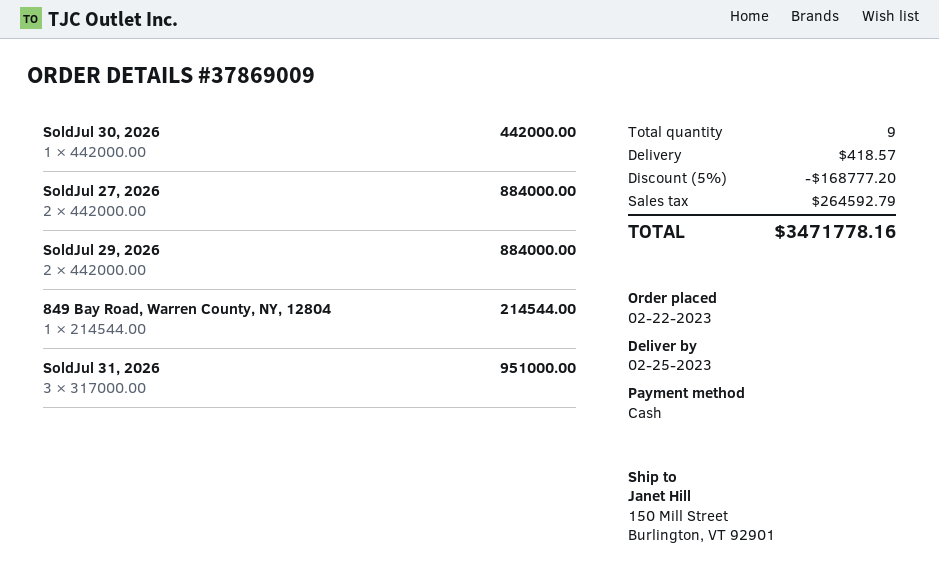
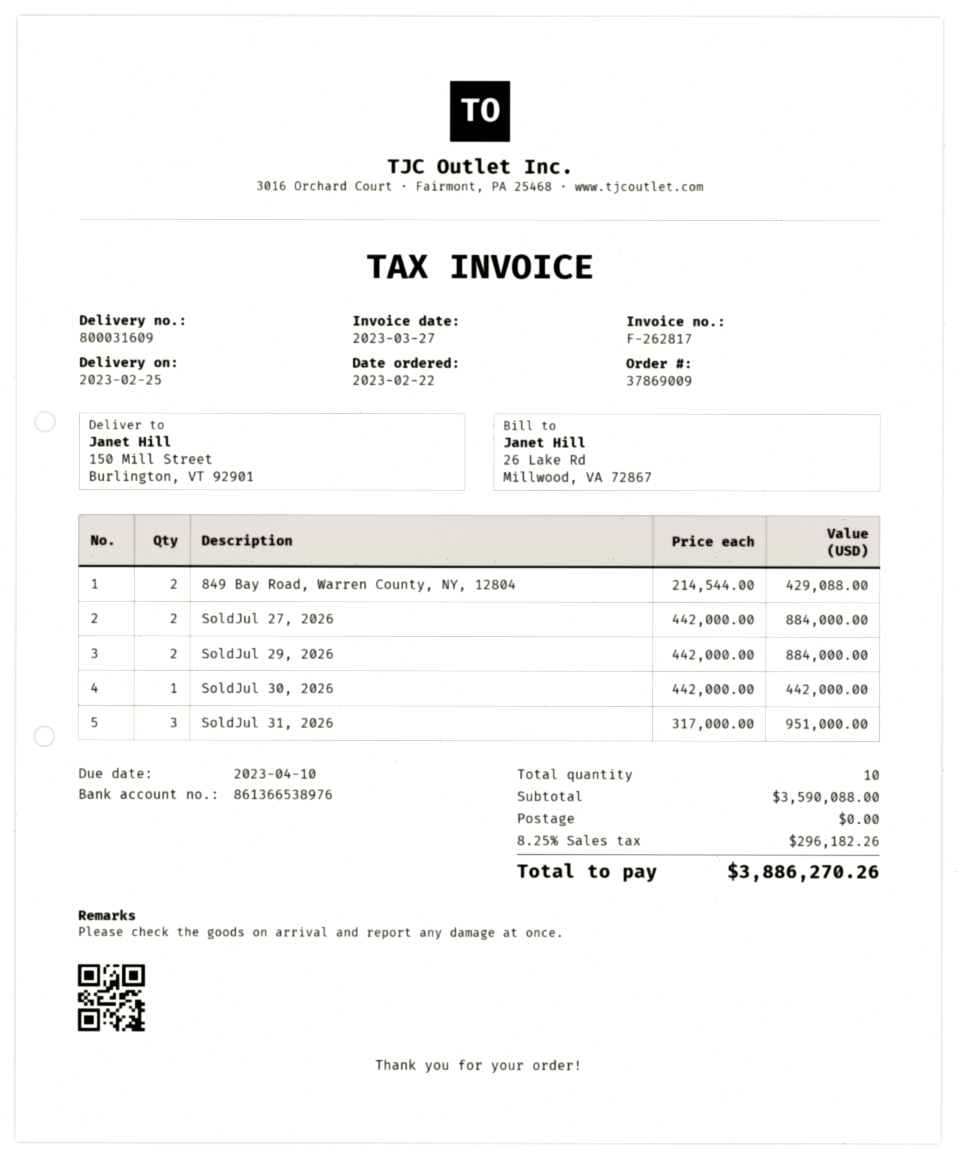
849 Bay Road, Warren County, NY, 12804: 1 x 214544.00 = 214544.00 -> 2 x 214544.00 = 429088.00
total quantity: 9 -> 10
discount: 5% = 168777.20 -> none
shipping: 418.57 -> 0.00
tax: 264592.79 -> 296182.26
total: 3471778.16 -> 3886270.26

